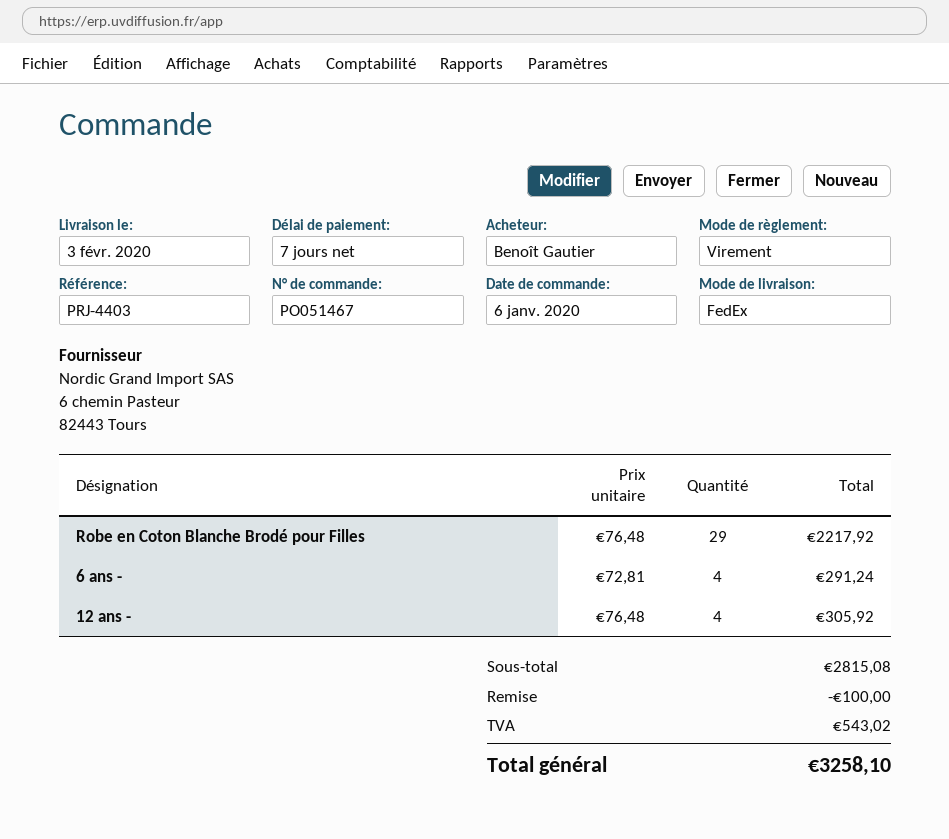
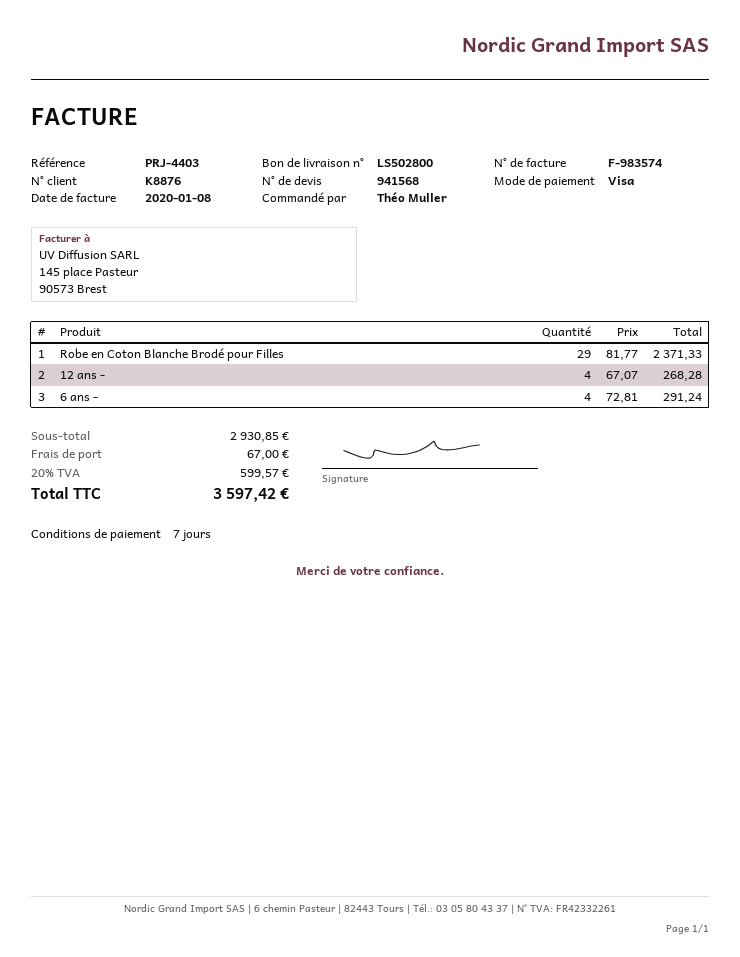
ordered by: Benoît Gautier -> Théo Muller
payment method: bank transfer -> Visa
Robe en Coton Blanche Brodé pour Filles: 29 x 76.48 = 2217.92 -> 29 x 81.77 = 2371.33
12 ans -: 4 x 76.48 = 305.92 -> 4 x 67.07 = 268.28
subtotal: 2815.08 -> 2930.85
discount: 100.00 -> none
shipping: none -> 67.00
tax: 543.02 -> 599.57
total: 3258.10 -> 3597.42

